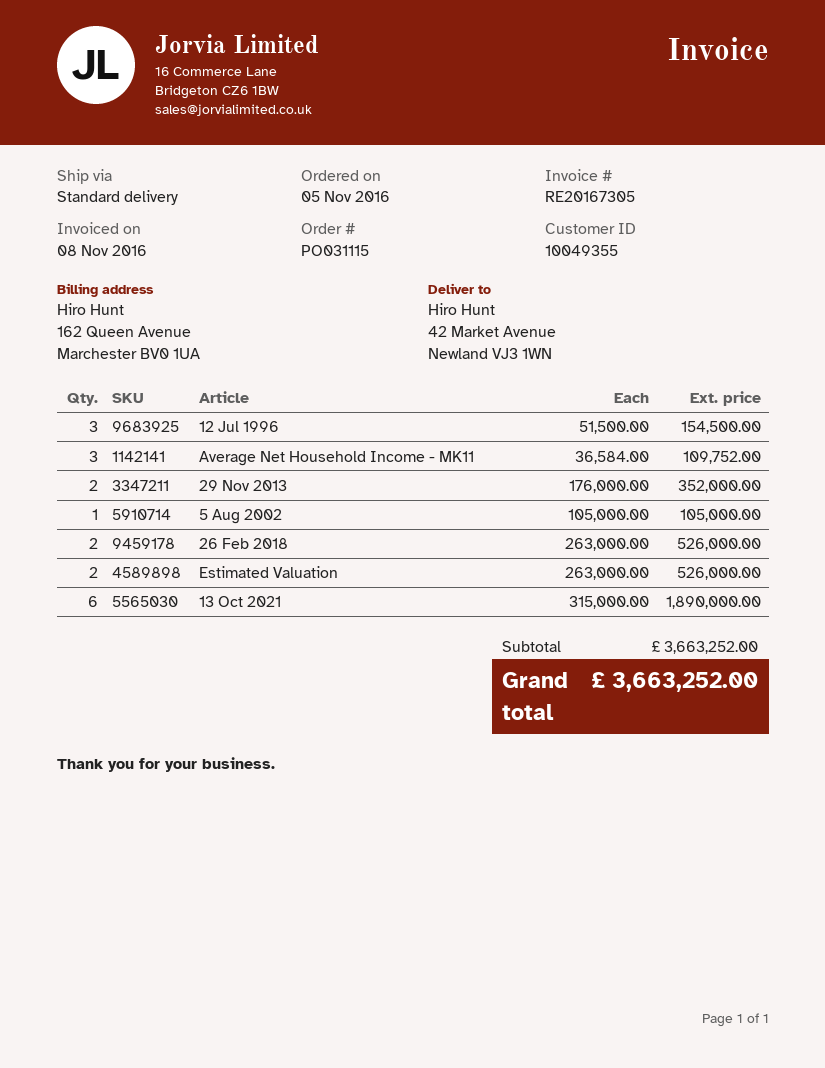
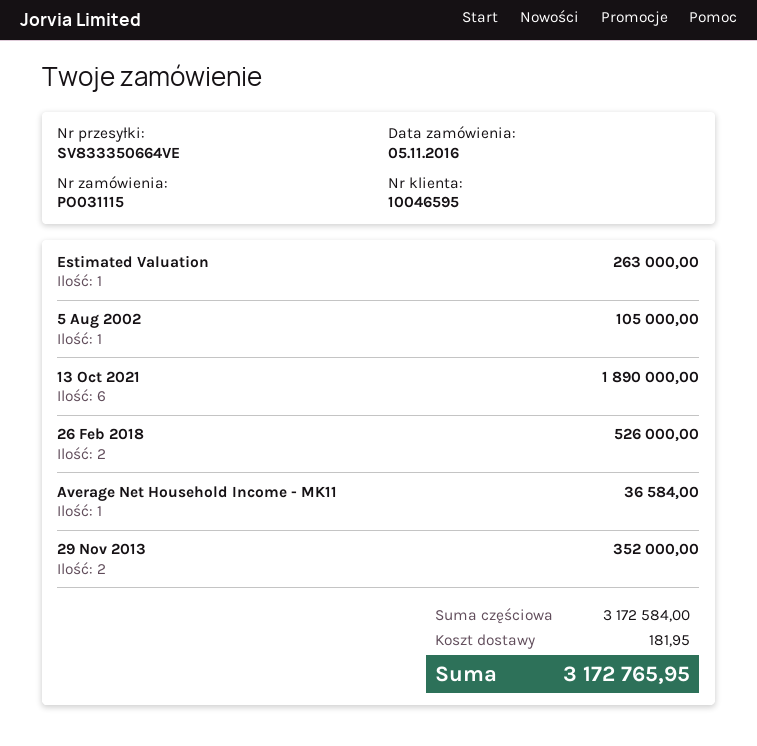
customer number: 10049355 -> 10046595
12 Jul 1996: 3 for 154500.00 -> none
Average Net Household Income - MK11: 3 for 109752.00 -> 1 for 36584.00
Estimated Valuation: 2 for 526000.00 -> 1 for 263000.00
subtotal: 3663252.00 -> 3172584.00
shipping: none -> 181.95
total: 3663252.00 -> 3172765.95

